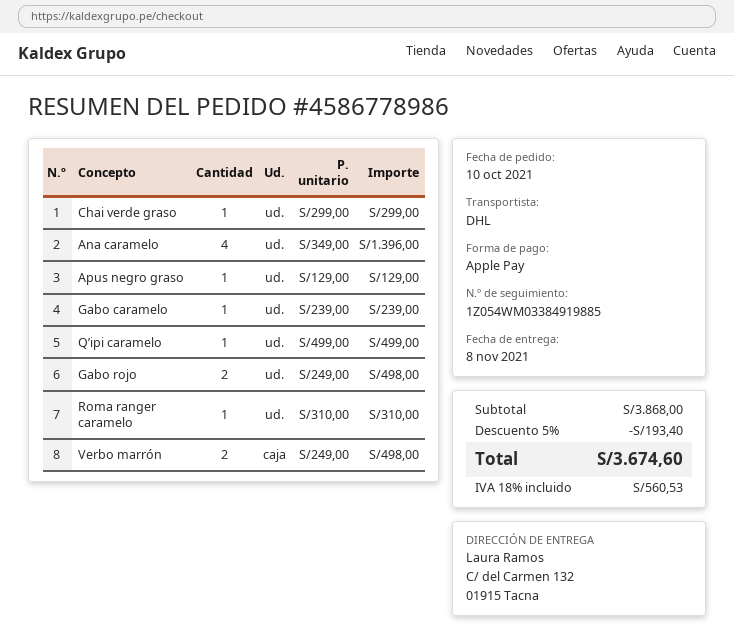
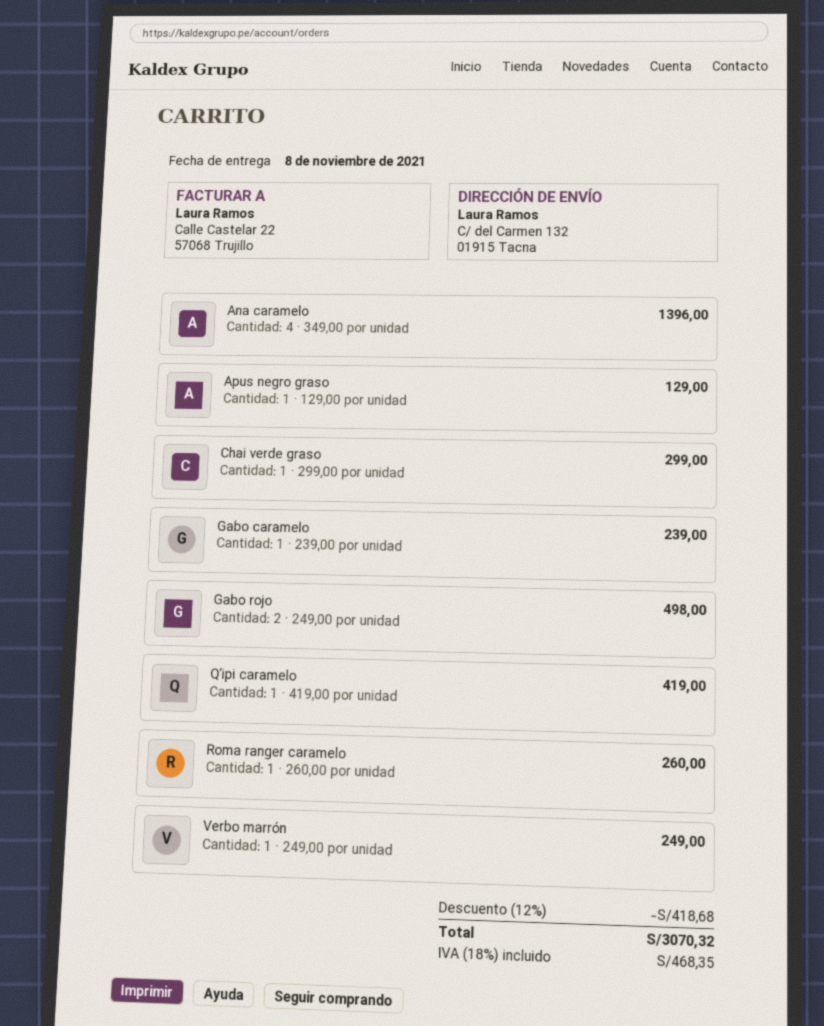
Q’ipi caramelo: 1 x 499.00 = 499.00 -> 1 x 419.00 = 419.00
Roma ranger caramelo: 1 x 310.00 = 310.00 -> 1 x 260.00 = 260.00
Verbo marrón: 2 x 249.00 = 498.00 -> 1 x 249.00 = 249.00
discount: 5% = 193.40 -> 12% = 418.68
tax: 18% = 560.53 -> 18% = 468.35
total: 3674.60 -> 3070.32

